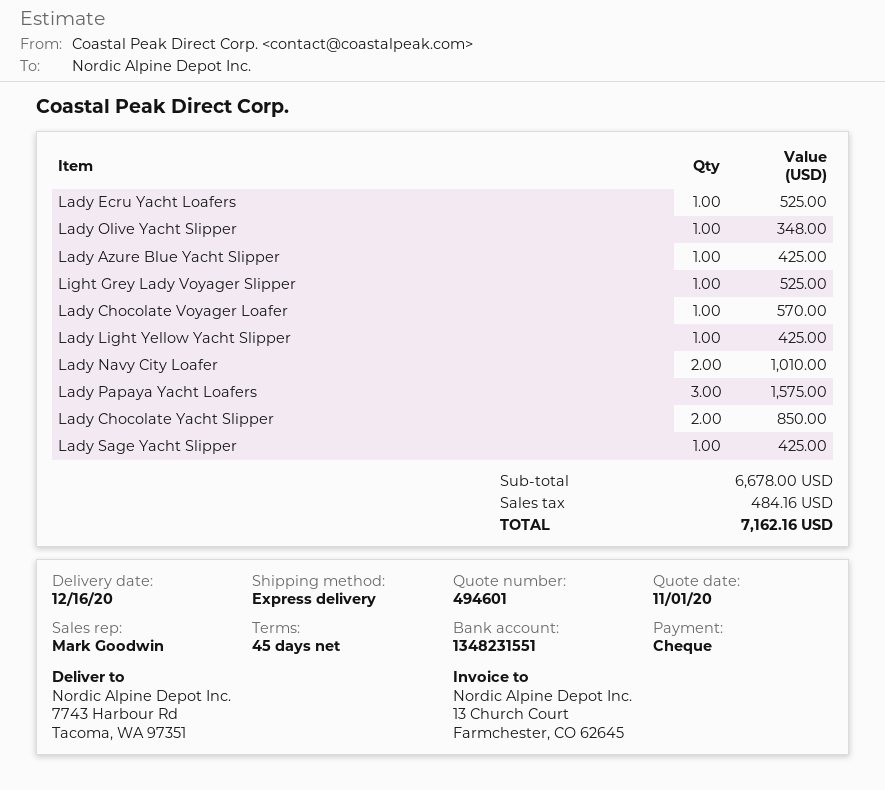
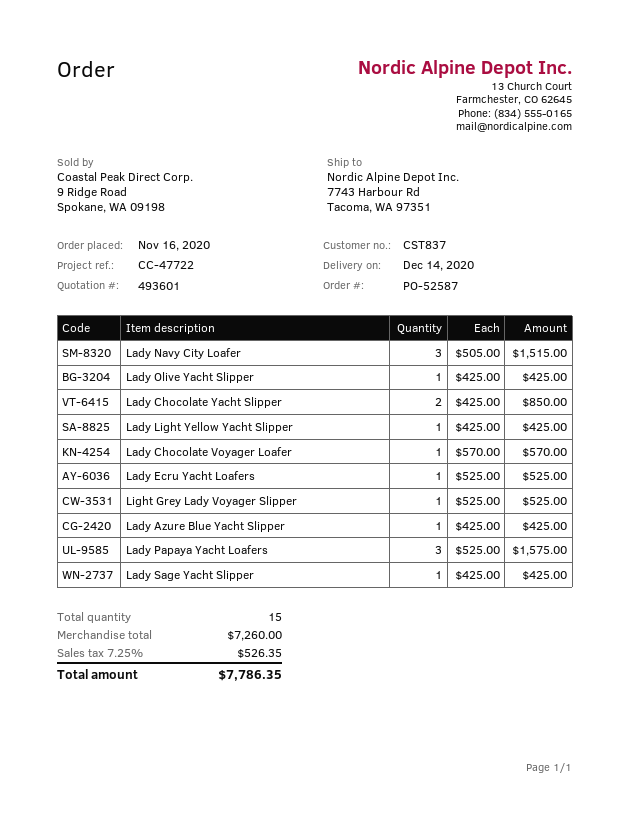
quote number: 494601 -> 493601
delivery date: 2020-12-16 -> 2020-12-14
Lady Olive Yacht Slipper: 1 for 348.00 -> 1 for 425.00
Lady Navy City Loafer: 2 for 1010.00 -> 3 for 1515.00
subtotal: 6678.00 -> 7260.00
tax: 484.16 -> 526.35
total: 7162.16 -> 7786.35

